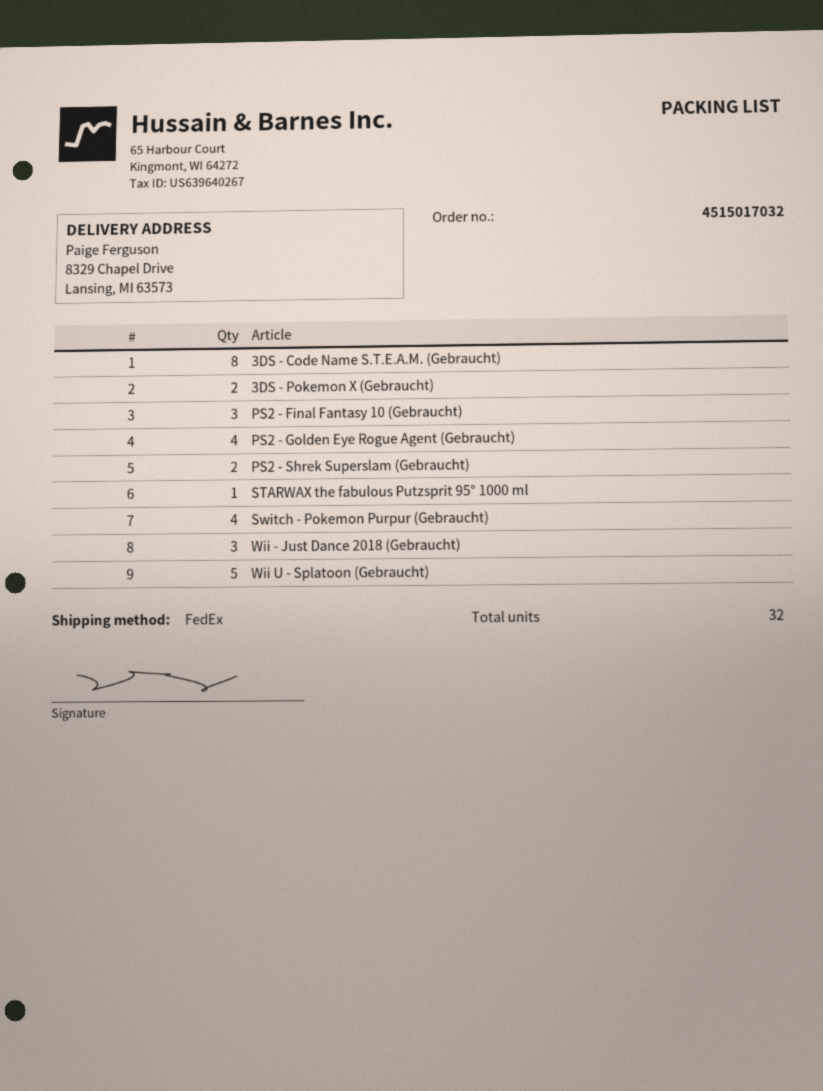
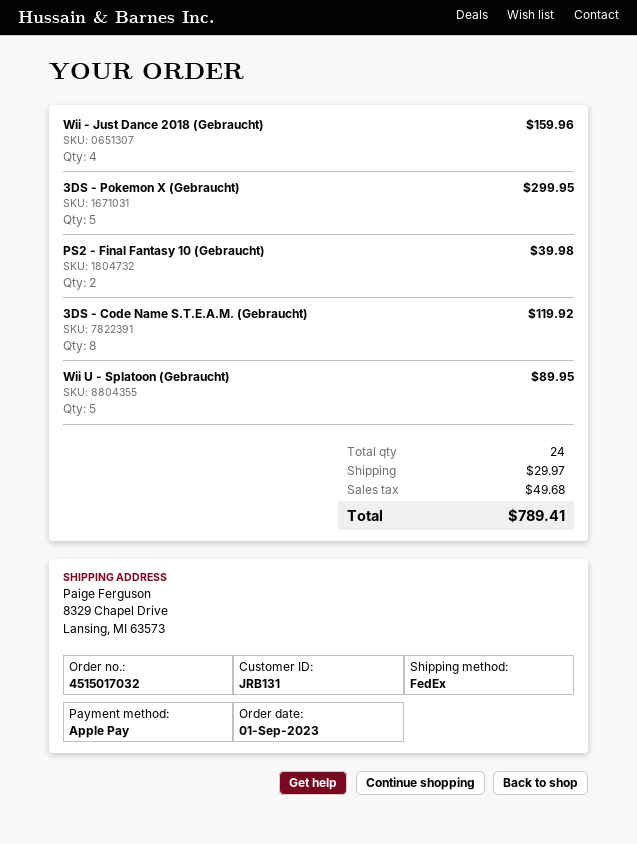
3DS - Pokemon X (Gebraucht): 2 -> 5
PS2 - Final Fantasy 10 (Gebraucht): 3 -> 2
PS2 - Golden Eye Rogue Agent (Gebraucht): 4 -> none
PS2 - Shrek Superslam (Gebraucht): 2 -> none
STARWAX the fabulous Putzsprit 95° 1000 ml: 1 -> none
Switch - Pokemon Purpur (Gebraucht): 4 -> none
Wii - Just Dance 2018 (Gebraucht): 3 -> 4
total quantity: 32 -> 24

